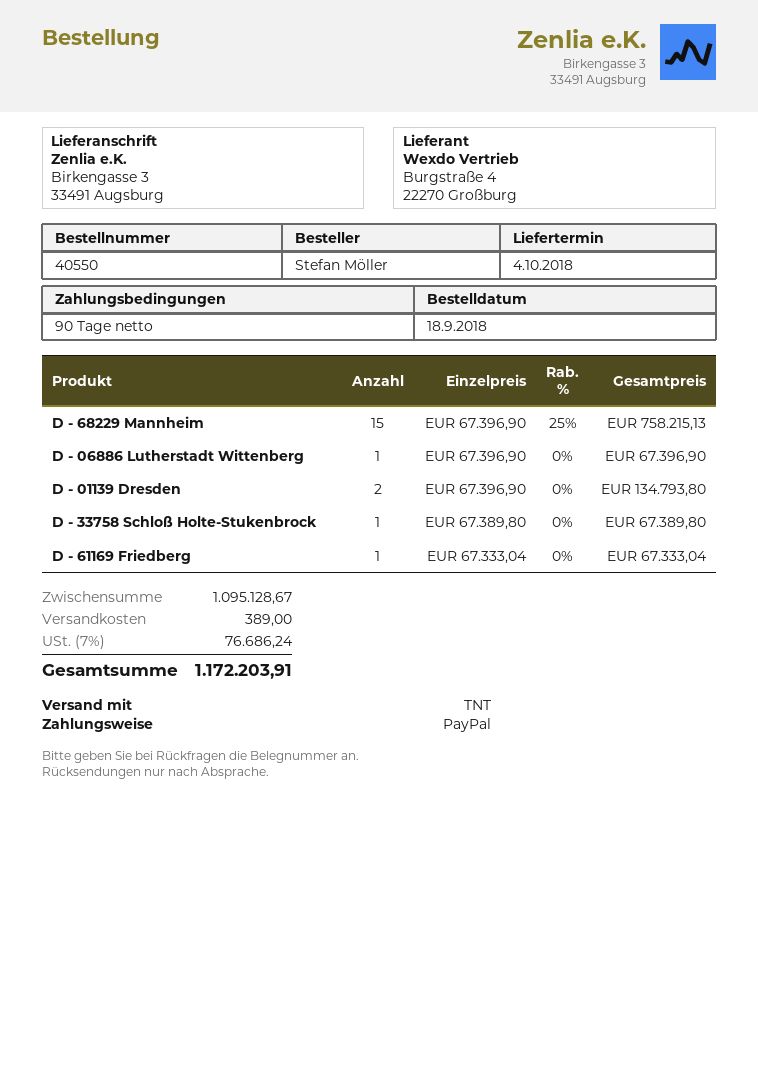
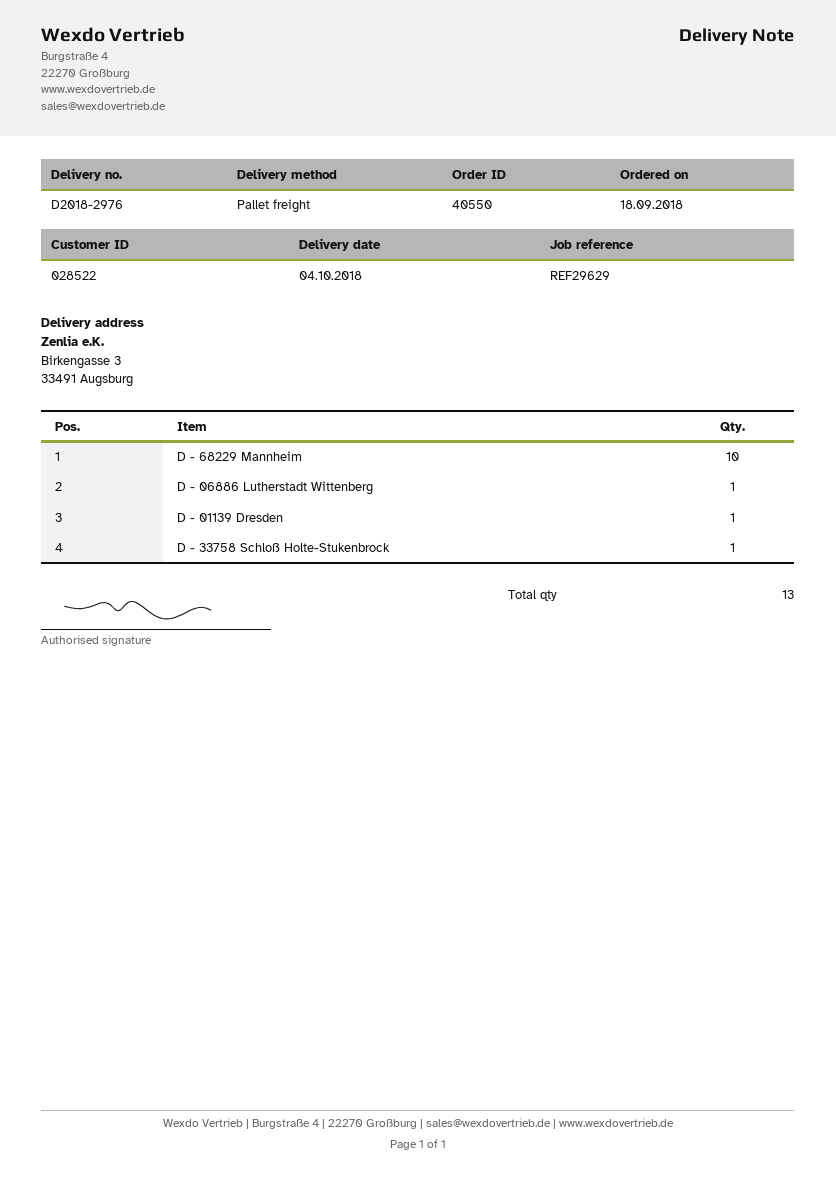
shipping method: TNT -> pallet freight
D - 68229 Mannheim: 15 -> 10
D - 01139 Dresden: 2 -> 1
D - 61169 Friedberg: 1 -> none

